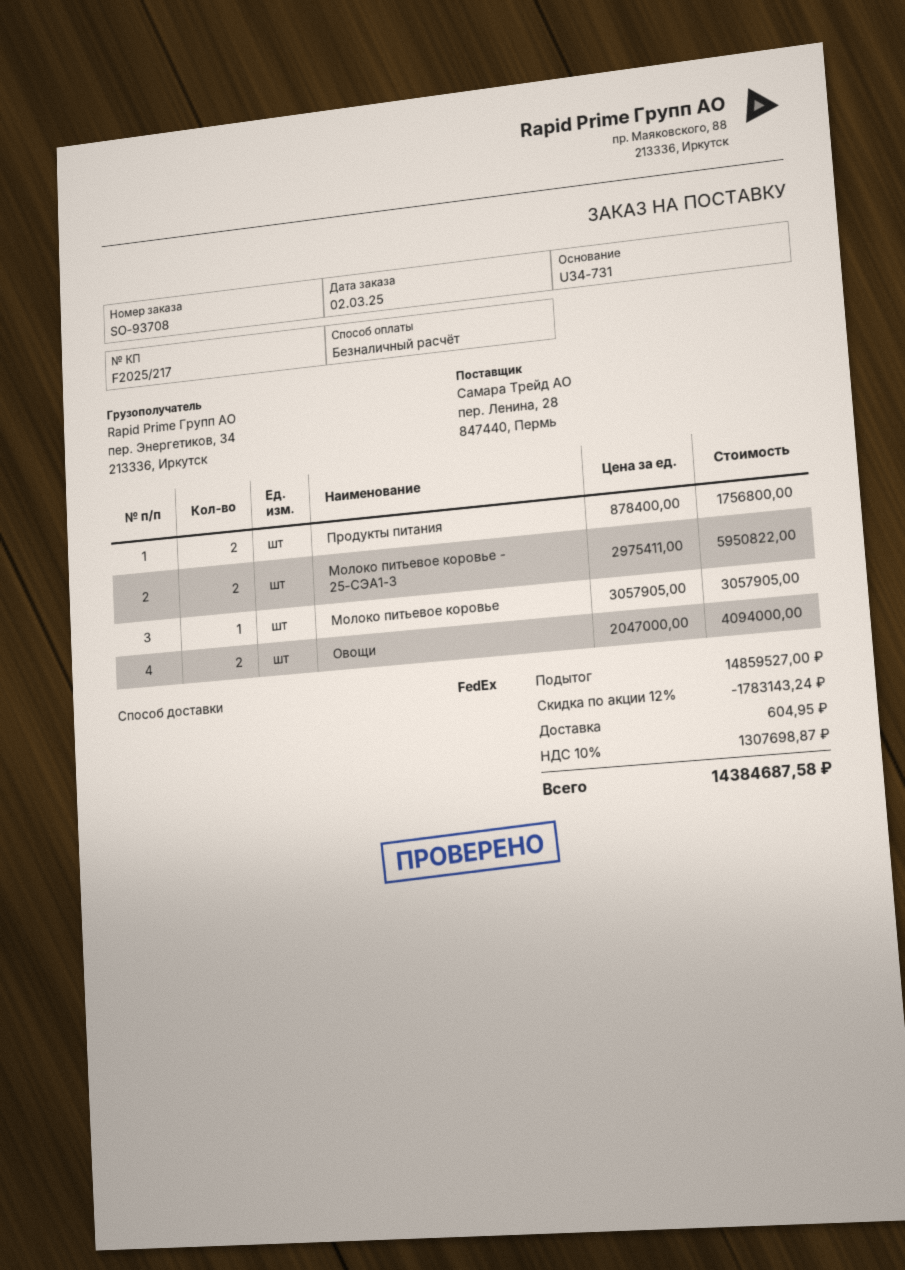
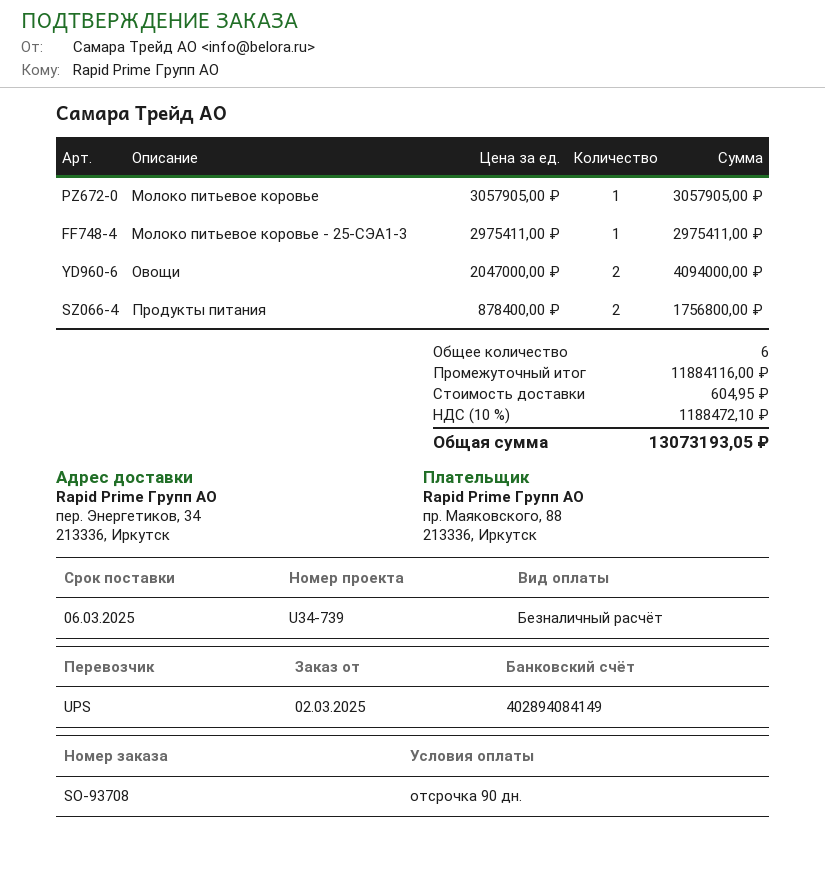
reference: U34-731 -> U34-739
shipping method: FedEx -> UPS
Молоко питьевое коровье - 25-СЭА1-3: 2 x 2975411.00 = 5950822.00 -> 1 x 2975411.00 = 2975411.00
subtotal: 14859527.00 -> 11884116.00
discount: 12% = 1783143.24 -> none
tax: 10% = 1307698.87 -> 10% = 1188472.10
total: 14384687.58 -> 13073193.05

